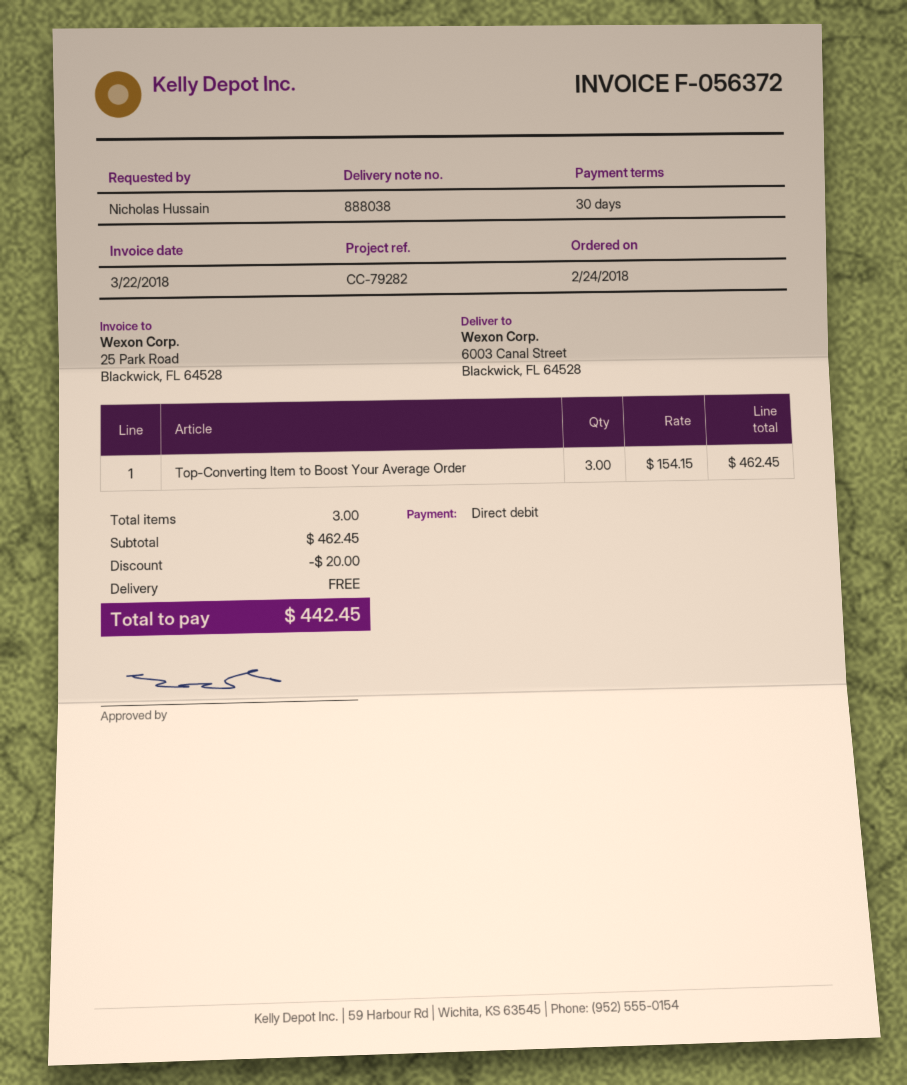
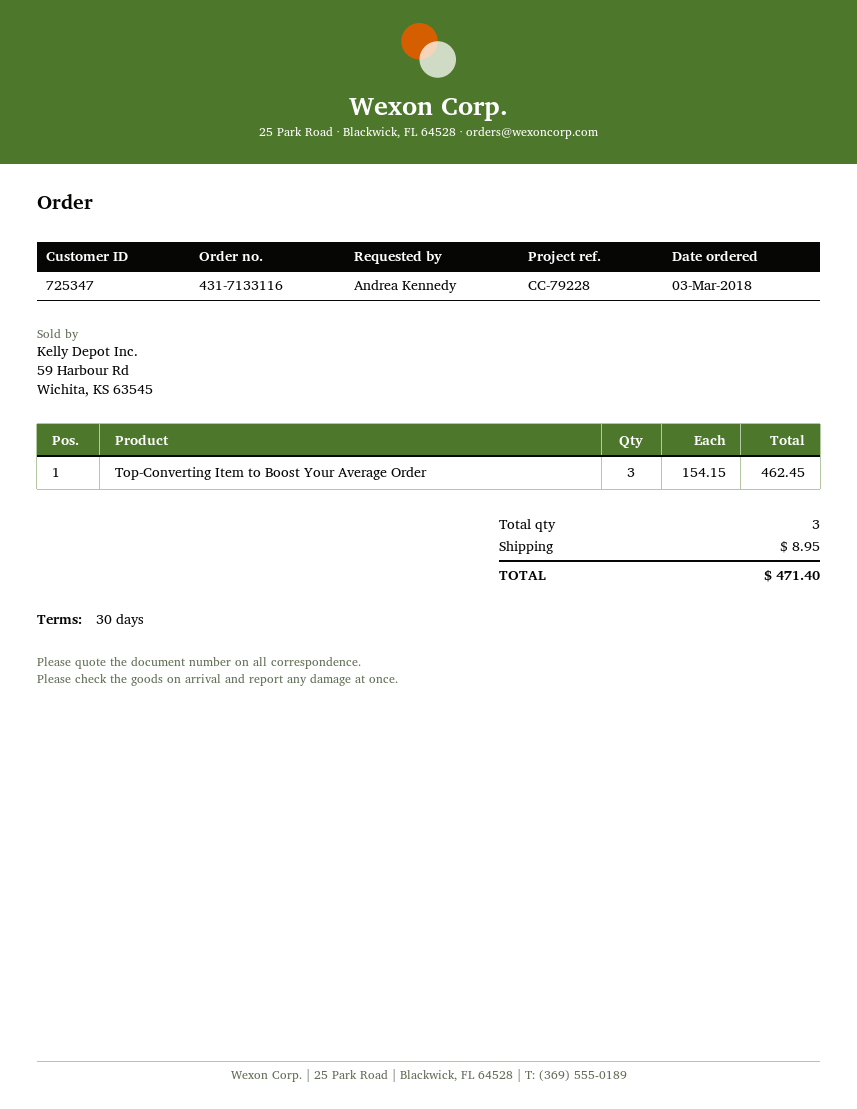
order date: 2018-02-24 -> 2018-03-03
reference: CC-79282 -> CC-79228
ordered by: Nicholas Hussain -> Andrea Kennedy
discount: 20.00 -> none
shipping: 0.00 -> 8.95
total: 442.45 -> 471.40

